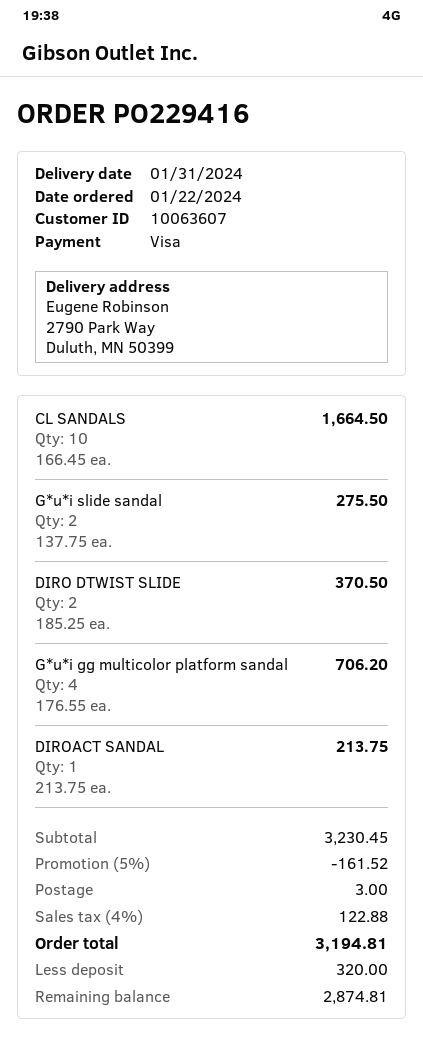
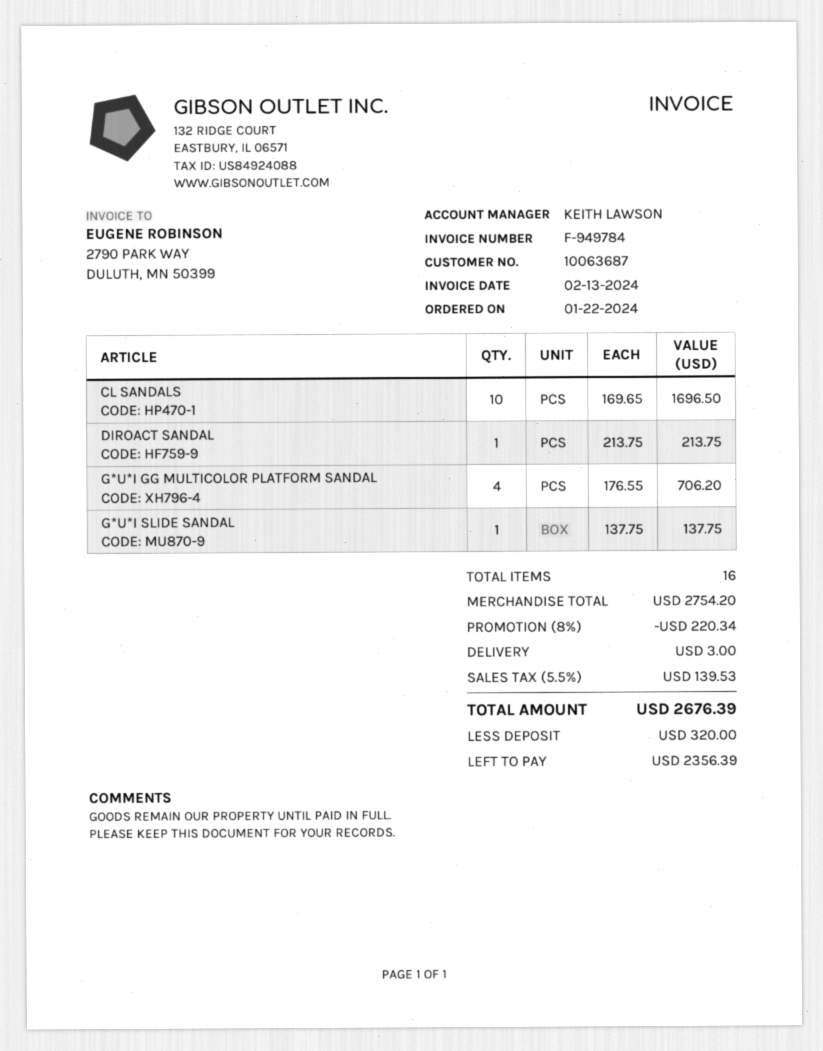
customer number: 10063607 -> 10063687
CL SANDALS: 10 x 166.45 = 1664.50 -> 10 x 169.65 = 1696.50
G*u*i slide sandal: 2 x 137.75 = 275.50 -> 1 x 137.75 = 137.75
DIRO DTWIST SLIDE: 2 x 185.25 = 370.50 -> none
subtotal: 3230.45 -> 2754.20
discount: 5% = 161.52 -> 8% = 220.34
tax: 4% = 122.88 -> 5.5% = 139.53
total: 3194.81 -> 2676.39
balance: 2874.81 -> 2356.39

